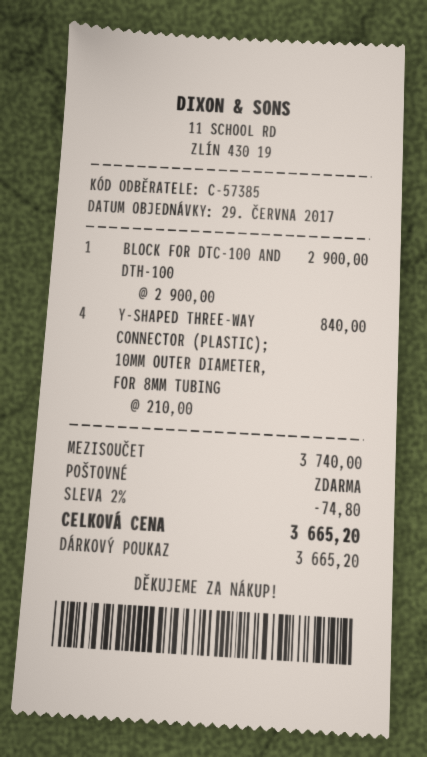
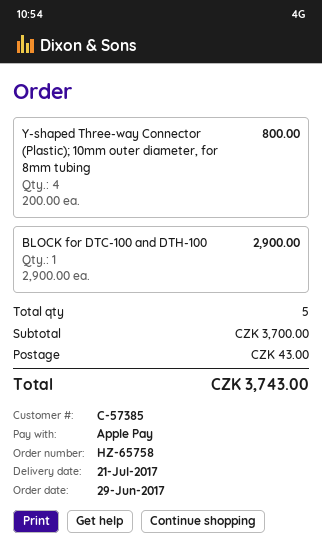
payment method: gift card -> Apple Pay
Y-SHAPED THREE-WAY CONNECTOR (PLASTIC); 10MM OUTER DIAMETER, FOR 8MM TUBING: 4 x 210.00 = 840.00 -> 4 x 200.00 = 800.00
subtotal: 3740.00 -> 3700.00
discount: 2% = 74.80 -> none
shipping: 0.00 -> 43.00
total: 3665.20 -> 3743.00

